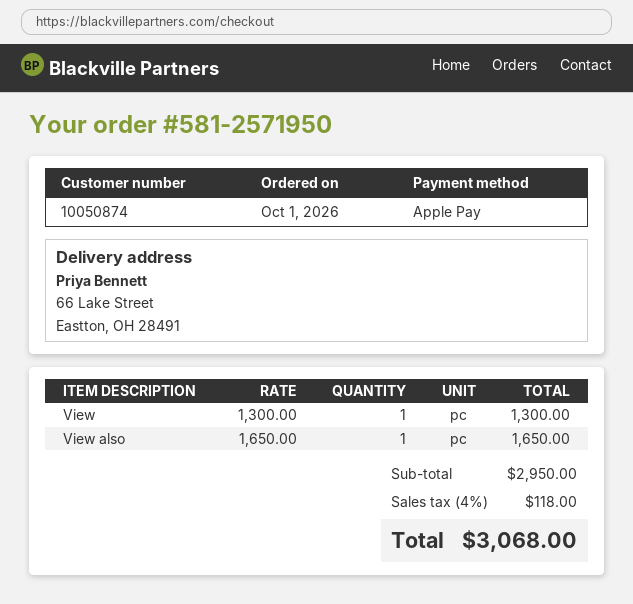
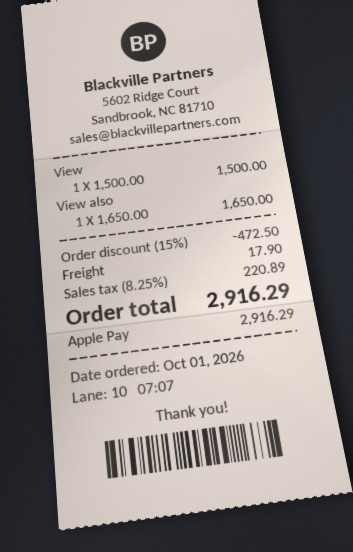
View: 1 x 1300.00 = 1300.00 -> 1 x 1500.00 = 1500.00
discount: none -> 15% = 472.50
shipping: none -> 17.90
tax: 4% = 118.00 -> 8.25% = 220.89
total: 3068.00 -> 2916.29

